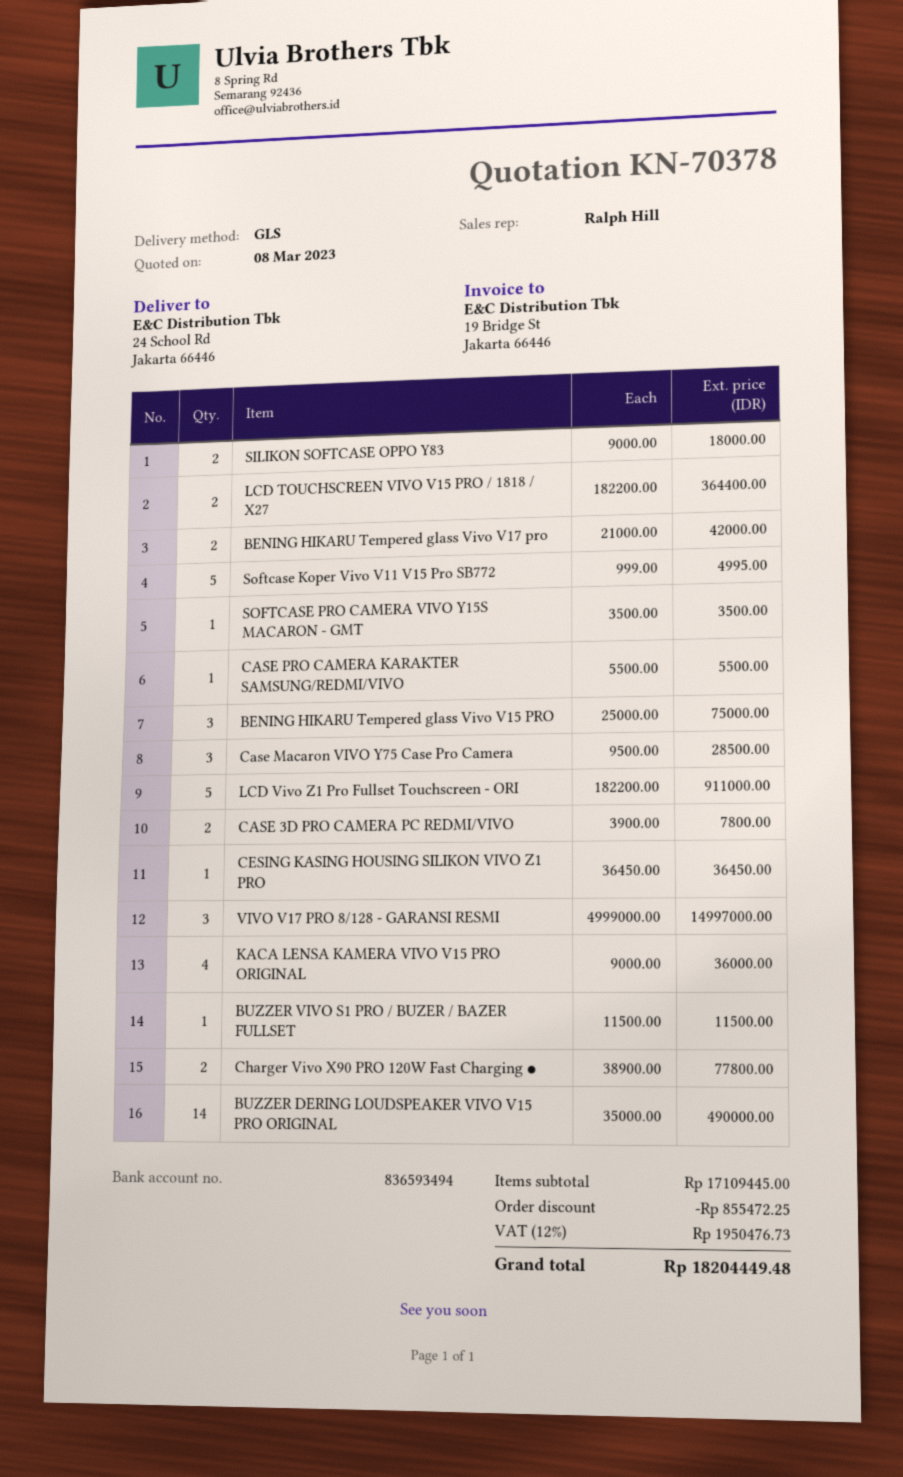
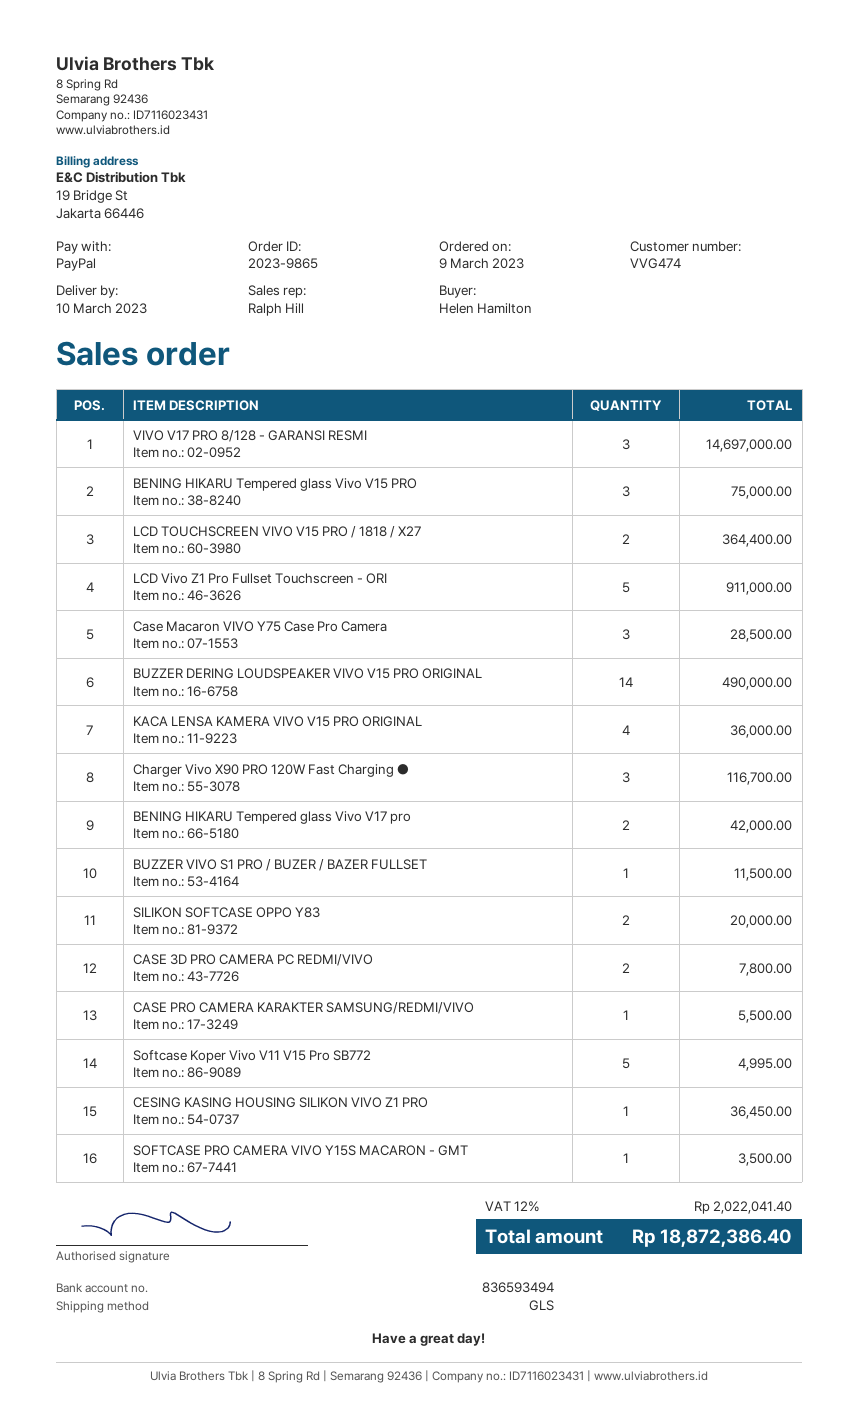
SILIKON SOFTCASE OPPO Y83: 2 for 18000.00 -> 2 for 20000.00
VIVO V17 PRO 8/128 - GARANSI RESMI: 3 for 14997000.00 -> 3 for 14697000.00
Charger Vivo X90 PRO 120W Fast Charging ●: 2 for 77800.00 -> 3 for 116700.00
discount: 855472.25 -> none
tax: 12% = 1950476.73 -> 12% = 2022041.40
total: 18204449.48 -> 18872386.40

